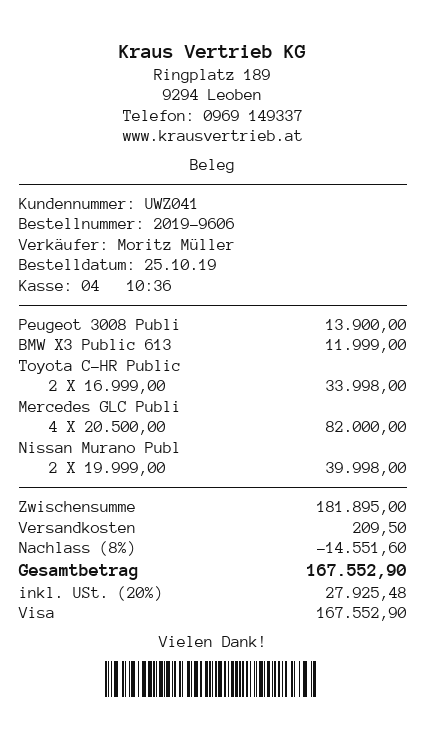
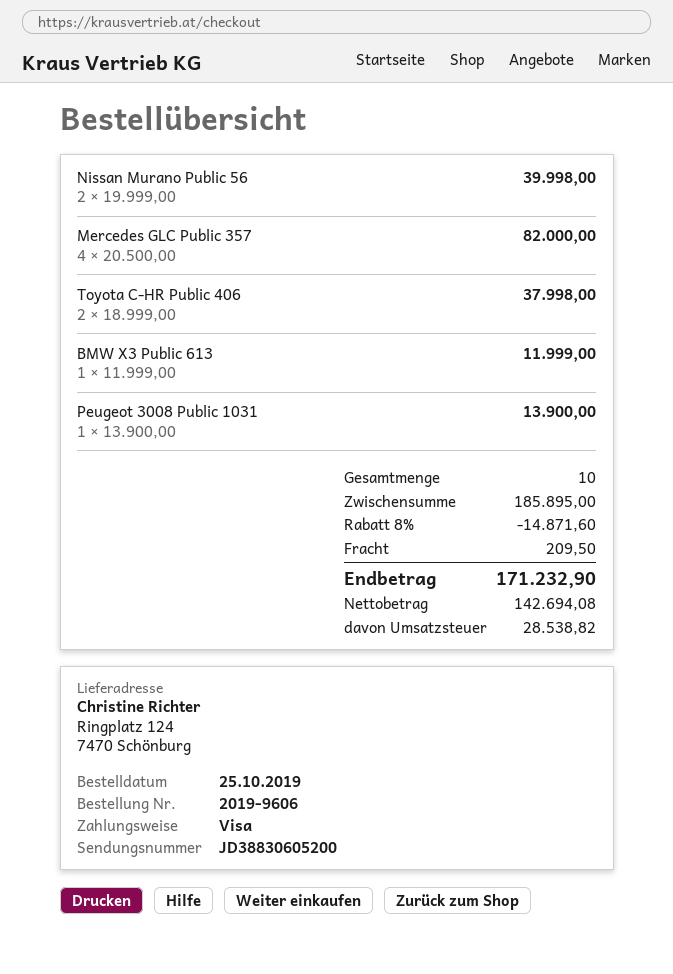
Toyota C-HR Public: 2 x 16999.00 = 33998.00 -> 2 x 18999.00 = 37998.00
subtotal: 181895.00 -> 185895.00
discount: 8% = 14551.60 -> 8% = 14871.60
tax: 27925.48 -> 28538.82
total: 167552.90 -> 171232.90

